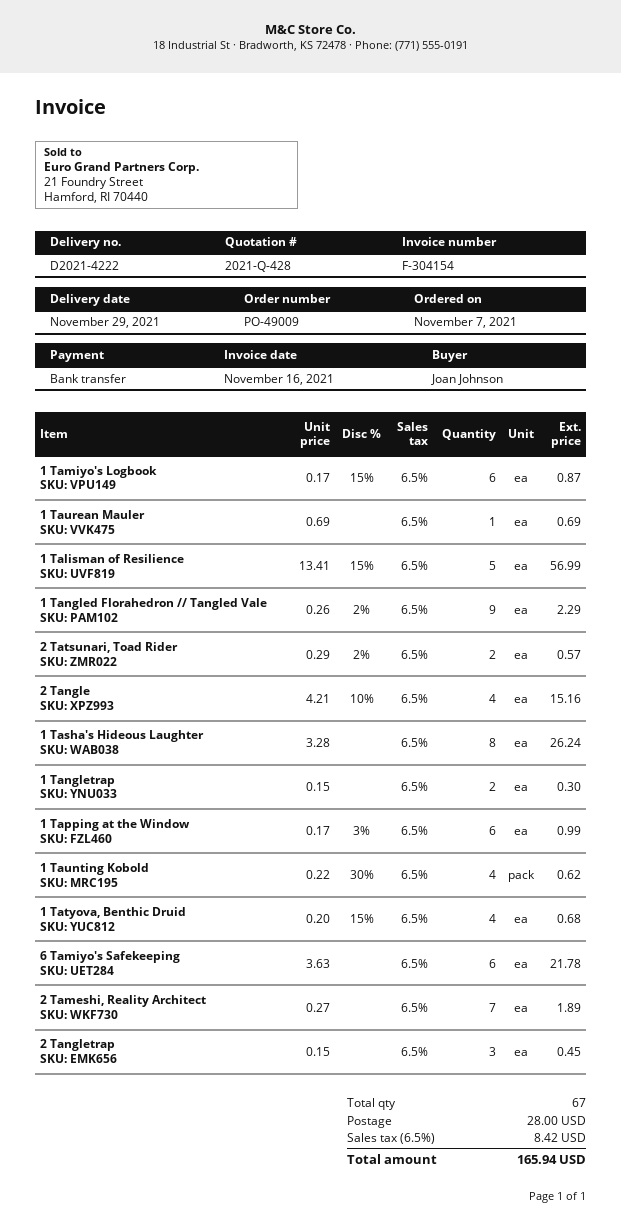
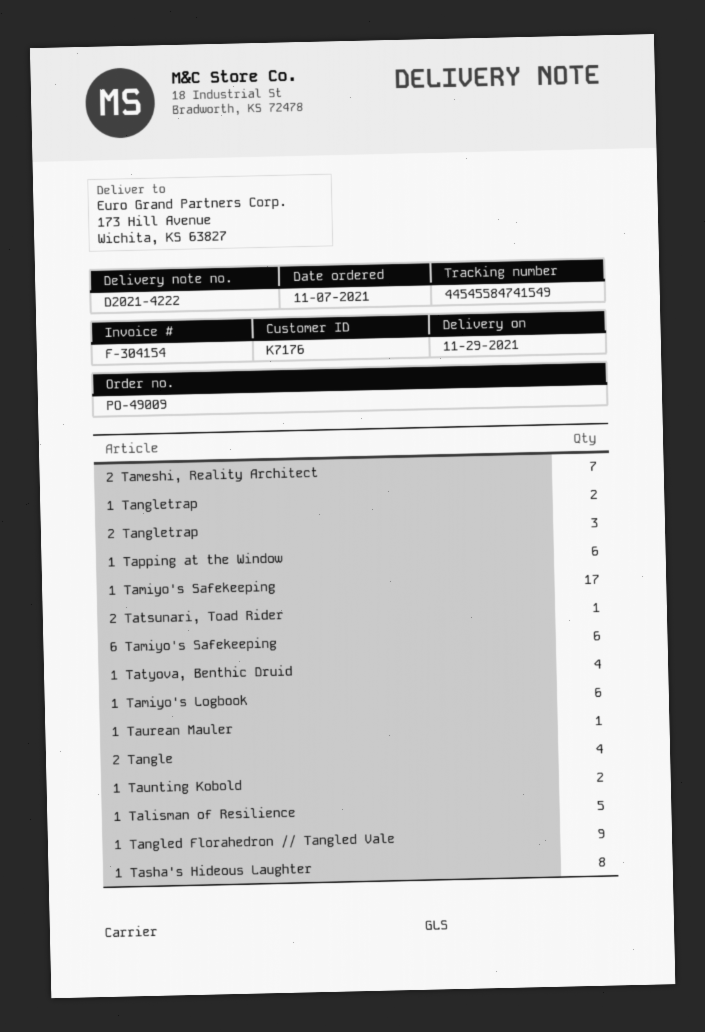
2 Tatsunari, Toad Rider: 2 -> 1
1 Taunting Kobold: 4 -> 2
1 Tamiyo's Safekeeping: none -> 17

